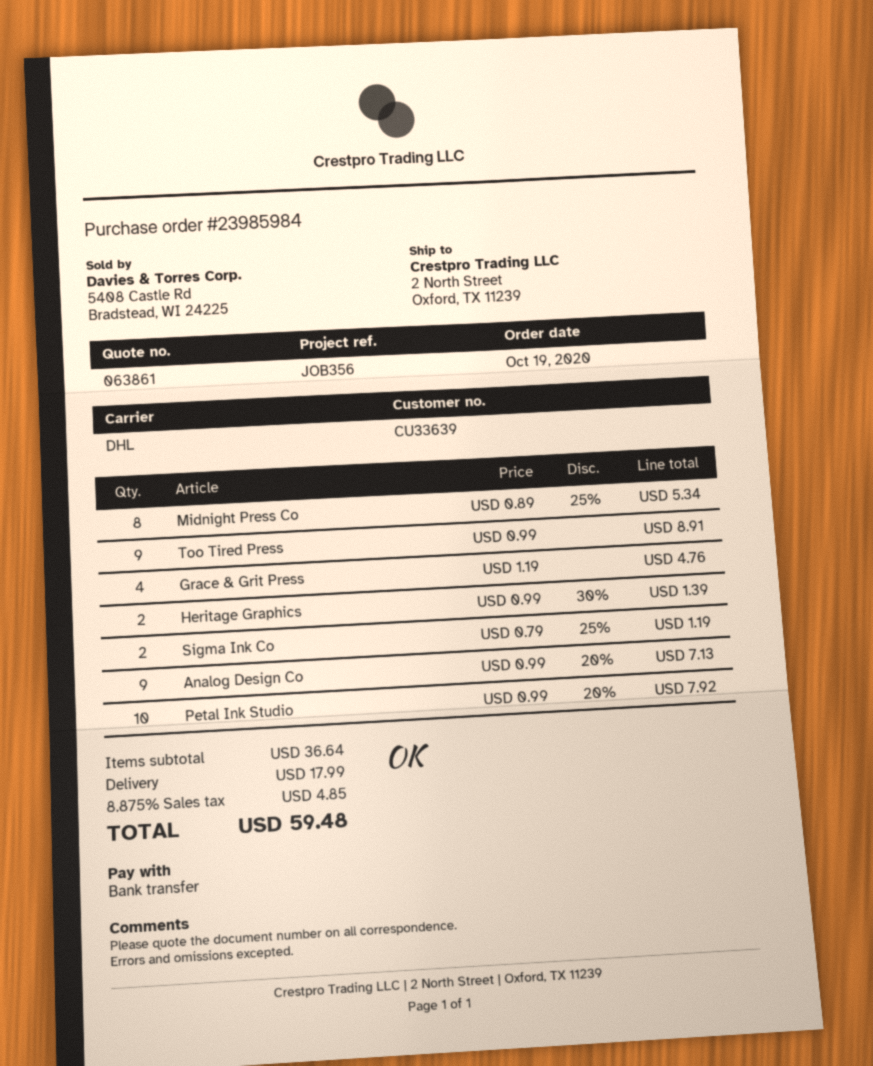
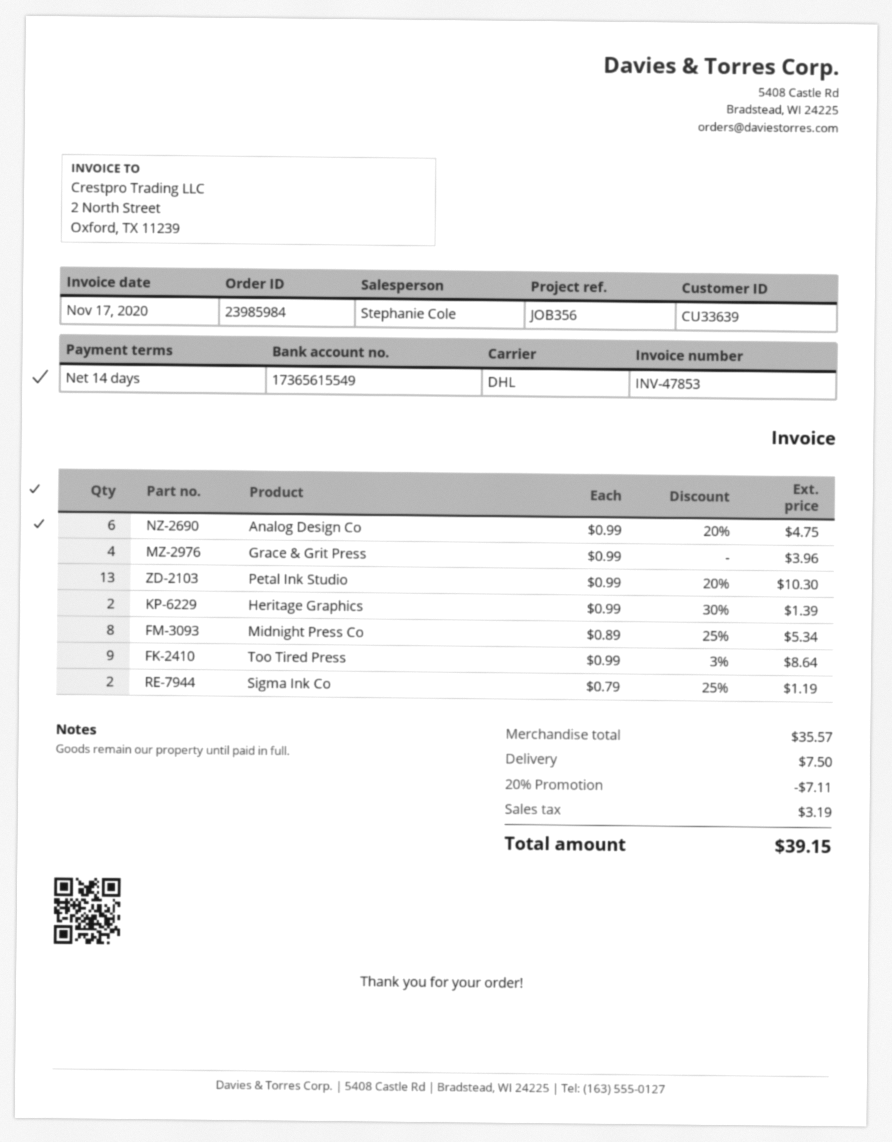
Too Tired Press: 9 x 0.99 = 8.91 -> 9 x 0.99 - 3% = 8.64
Grace & Grit Press: 4 x 1.19 = 4.76 -> 4 x 0.99 = 3.96
Analog Design Co: 9 x 0.99 - 20% = 7.13 -> 6 x 0.99 - 20% = 4.75
Petal Ink Studio: 10 x 0.99 - 20% = 7.92 -> 13 x 0.99 - 20% = 10.30
subtotal: 36.64 -> 35.57
discount: none -> 20% = 7.11
shipping: 17.99 -> 7.50
tax: 4.85 -> 3.19
total: 59.48 -> 39.15

